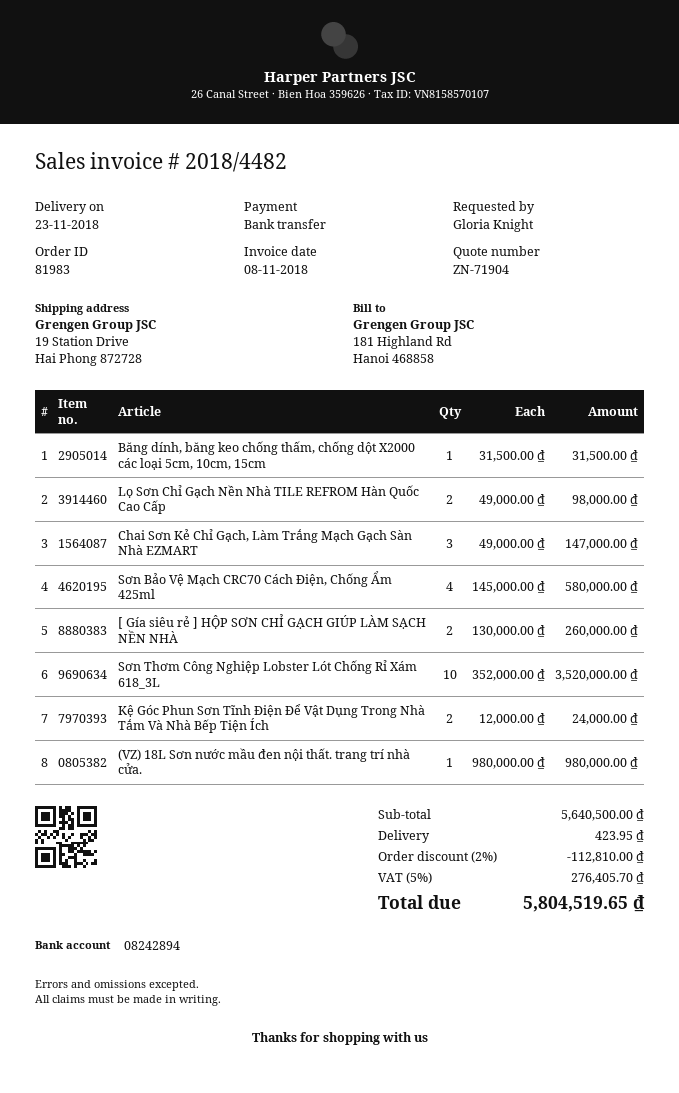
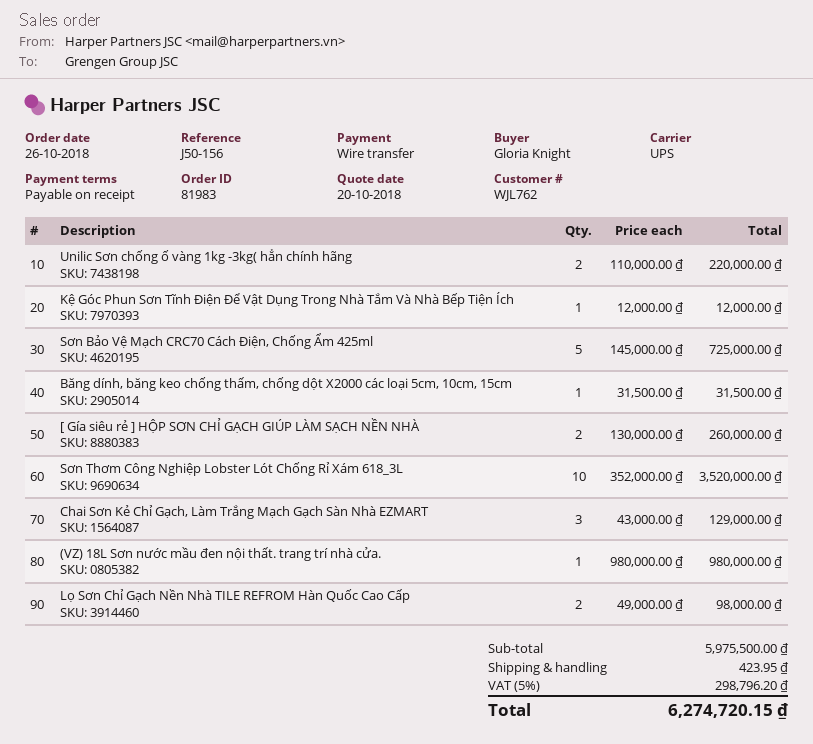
Chai Sơn Kẻ Chỉ Gạch, Làm Trắng Mạch Gạch Sàn Nhà EZMART: 3 x 49000.00 = 147000.00 -> 3 x 43000.00 = 129000.00
Sơn Bảo Vệ Mạch CRC70 Cách Điện, Chống Ẩm 425ml: 4 x 145000.00 = 580000.00 -> 5 x 145000.00 = 725000.00
Kệ Góc Phun Sơn Tĩnh Điện Để Vật Dụng Trong Nhà Tắm Và Nhà Bếp Tiện Ích: 2 x 12000.00 = 24000.00 -> 1 x 12000.00 = 12000.00
Unilic Sơn chống ố vàng 1kg -3kg( hẳn chính hãng: none -> 2 x 110000.00 = 220000.00
subtotal: 5640500.00 -> 5975500.00
discount: 2% = 112810.00 -> none
tax: 5% = 276405.70 -> 5% = 298796.20
total: 5804519.65 -> 6274720.15

